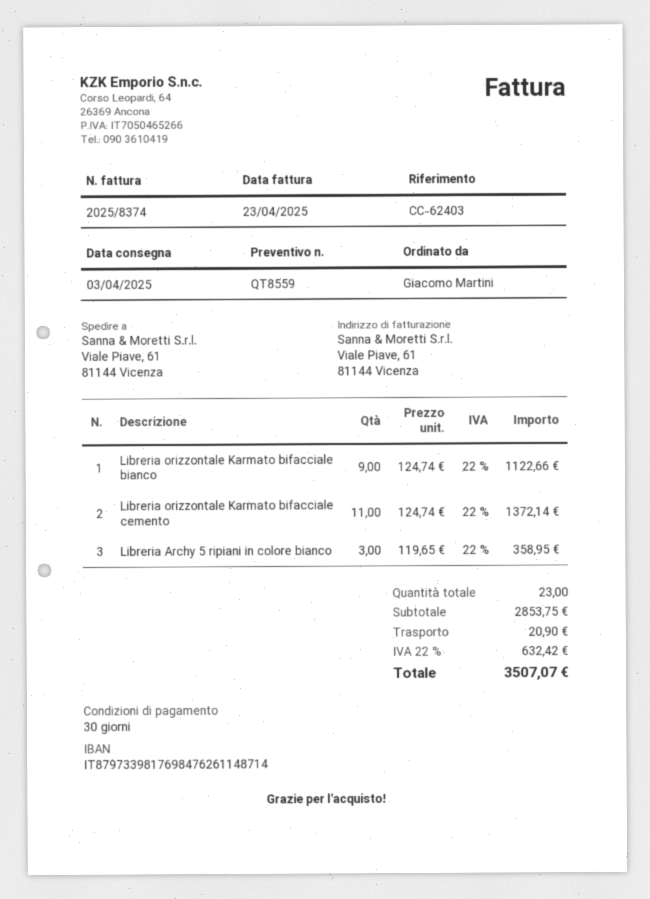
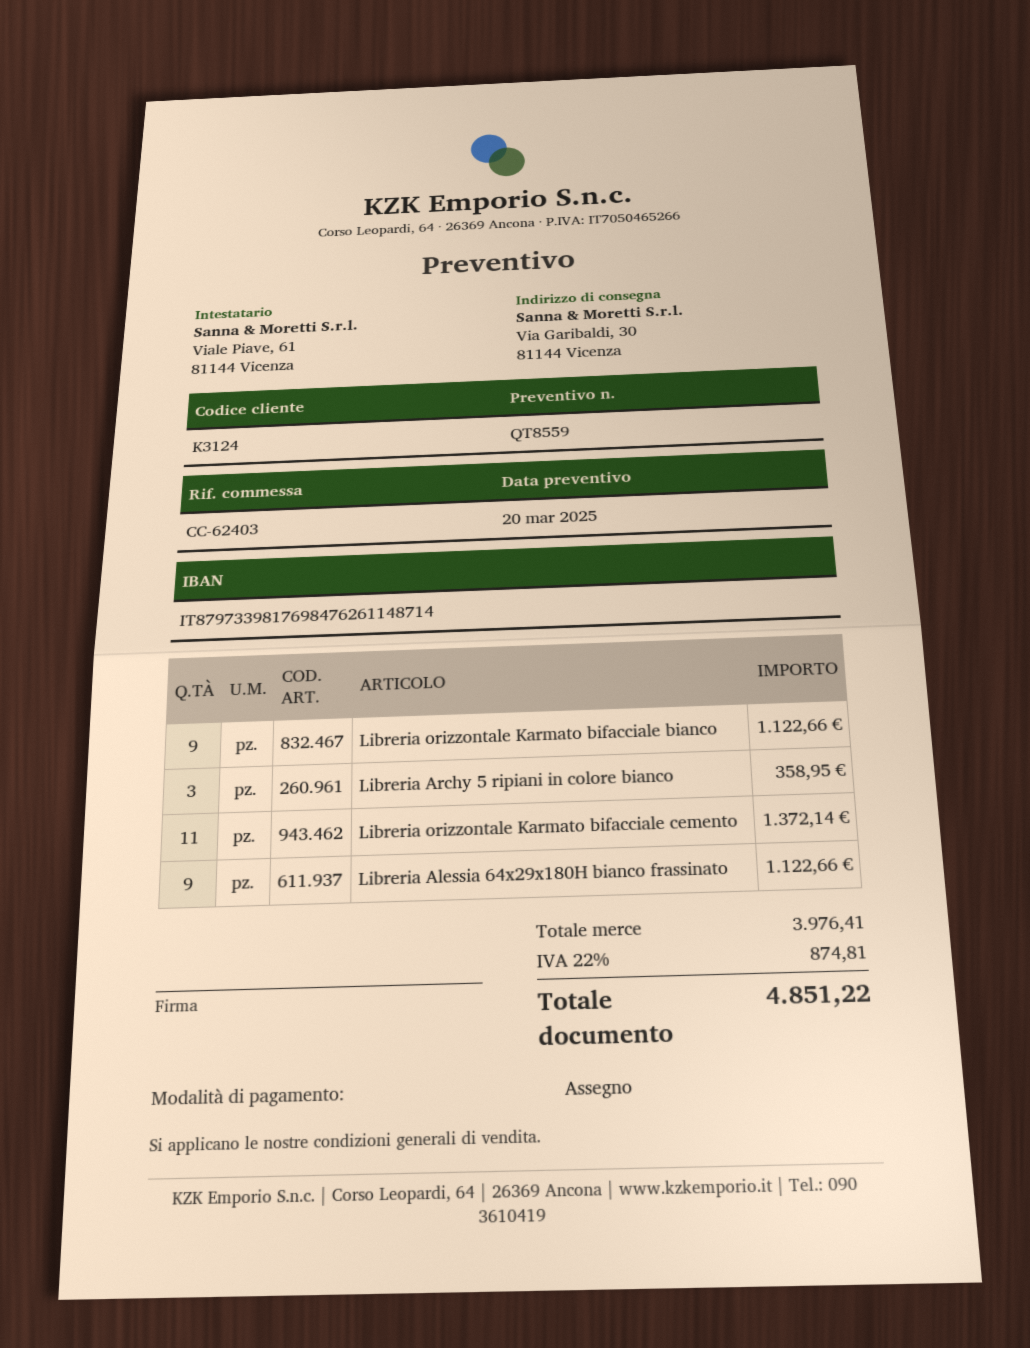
ship to: Viale Piave, 61, 81144 Vicenza -> Via Garibaldi, 30, 81144 Vicenza
Libreria Alessia 64x29x180H bianco frassinato: none -> 9 for 1122.66
subtotal: 2853.75 -> 3976.41
shipping: 20.90 -> none
tax: 22% = 632.42 -> 22% = 874.81
total: 3507.07 -> 4851.22

